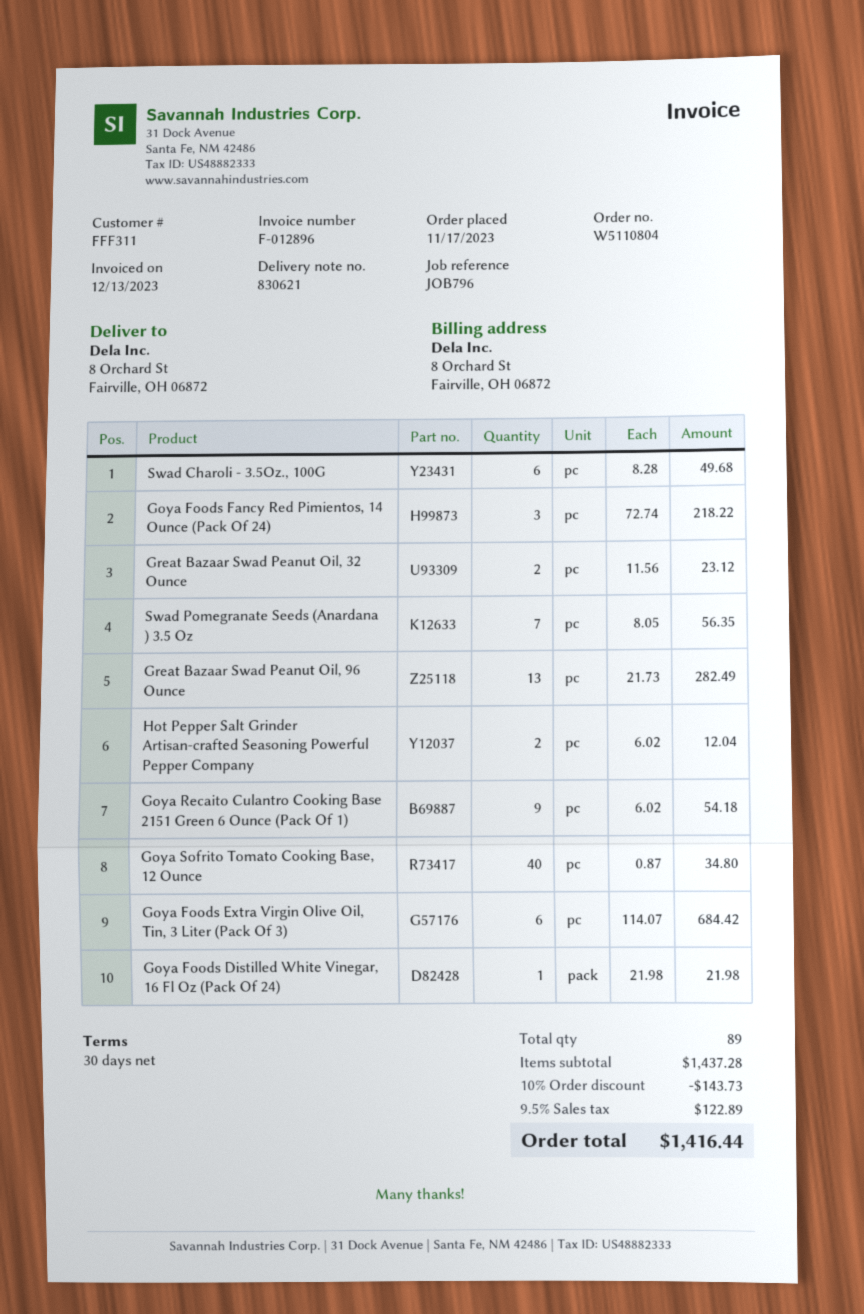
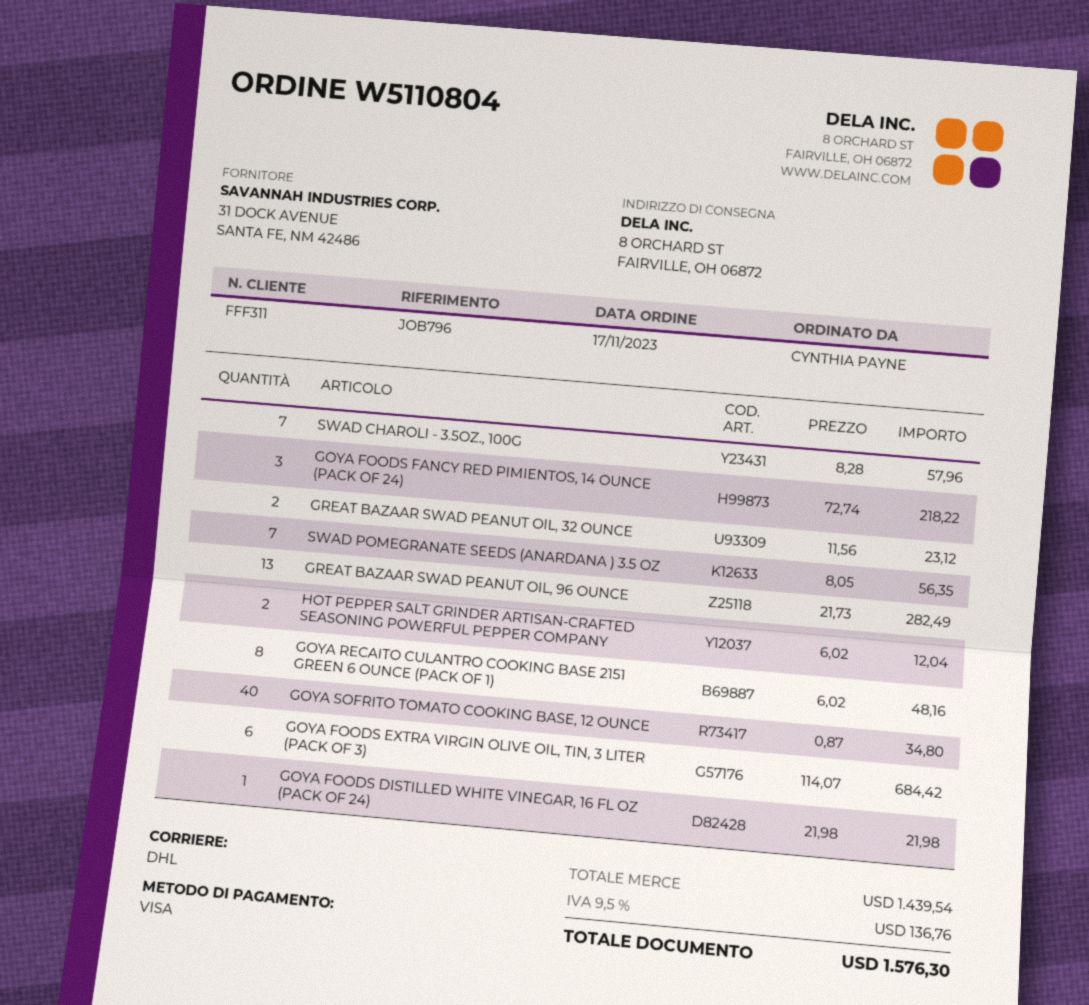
Swad Charoli - 3.5Oz., 100G: 6 x 8.28 = 49.68 -> 7 x 8.28 = 57.96
Goya Recaito Culantro Cooking Base 2151 Green 6 Ounce (Pack Of 1): 9 x 6.02 = 54.18 -> 8 x 6.02 = 48.16
subtotal: 1437.28 -> 1439.54
discount: 10% = 143.73 -> none
tax: 9.5% = 122.89 -> 9.5% = 136.76
total: 1416.44 -> 1576.30

